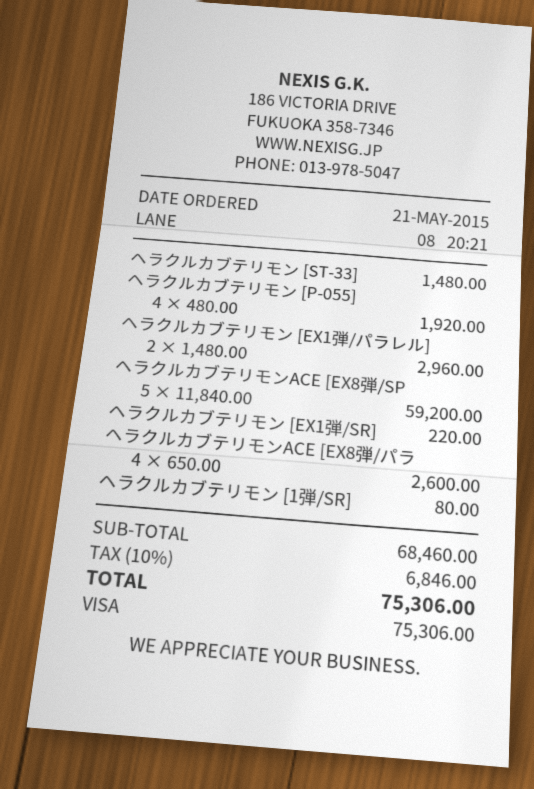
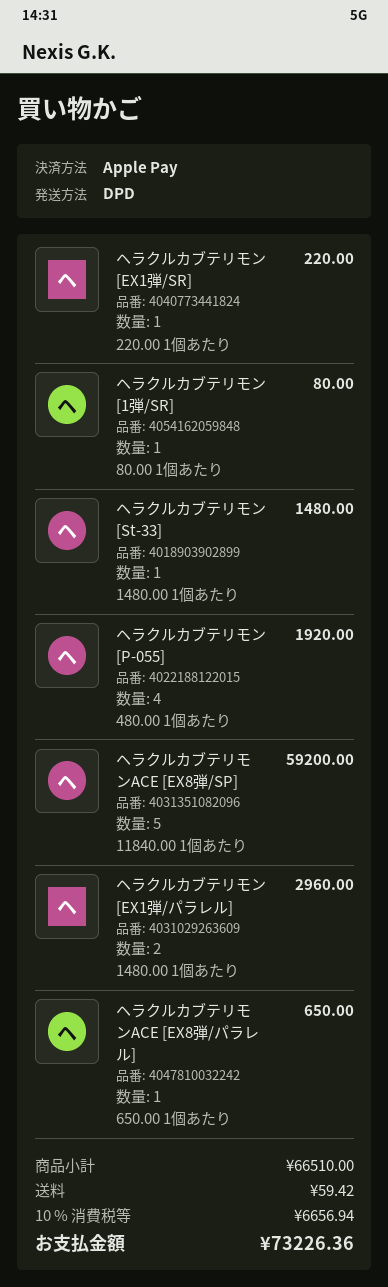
payment method: Visa -> Apple Pay
ヘラクルカブテリモンACE [EX8弾/パラ: 4 x 650.00 = 2600.00 -> 1 x 650.00 = 650.00
subtotal: 68460.00 -> 66510.00
shipping: none -> 59.42
tax: 10% = 6846.00 -> 10% = 6656.94
total: 75306.00 -> 73226.36

